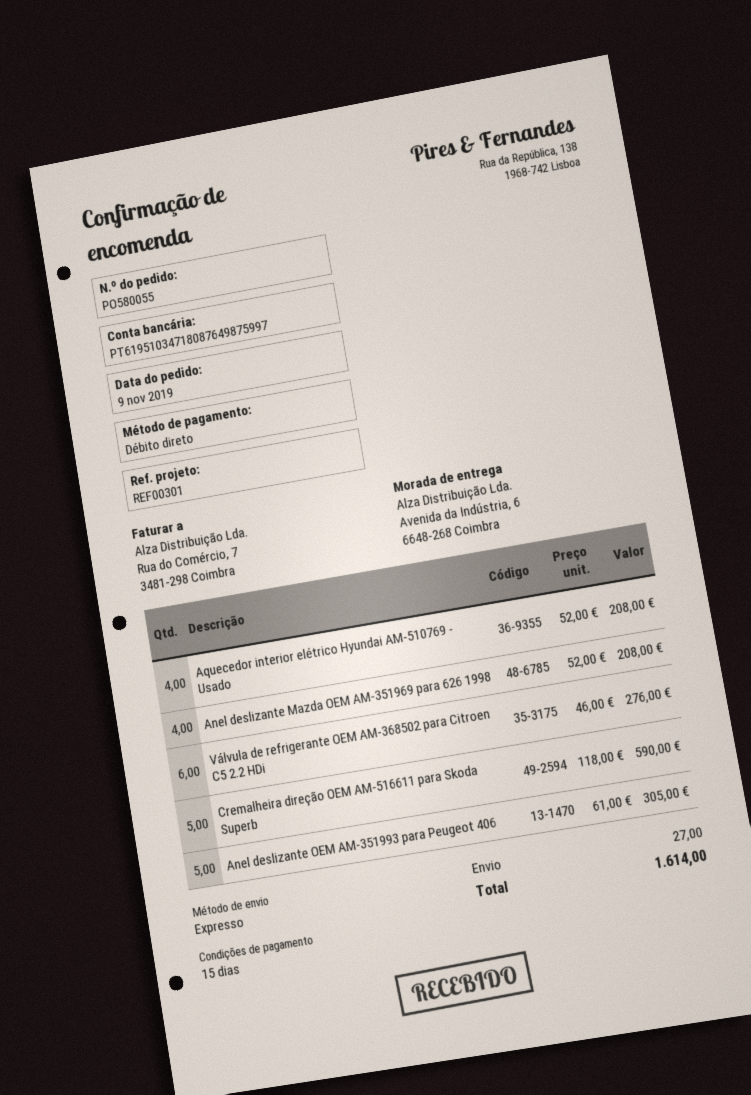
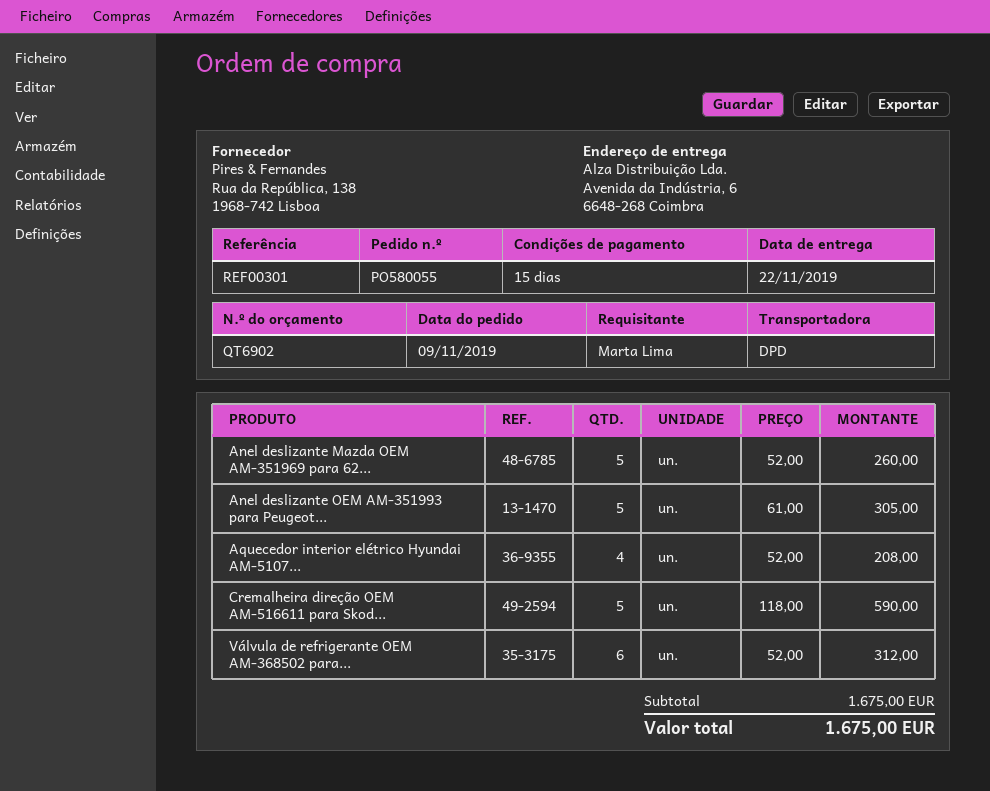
shipping method: express -> DPD
Anel deslizante Mazda OEM AM-351969 para 626 1998: 4 x 52.00 = 208.00 -> 5 x 52.00 = 260.00
Válvula de refrigerante OEM AM-368502 para Citroen C5 2.2 HDi: 6 x 46.00 = 276.00 -> 6 x 52.00 = 312.00
shipping: 27.00 -> none
total: 1614.00 -> 1675.00

